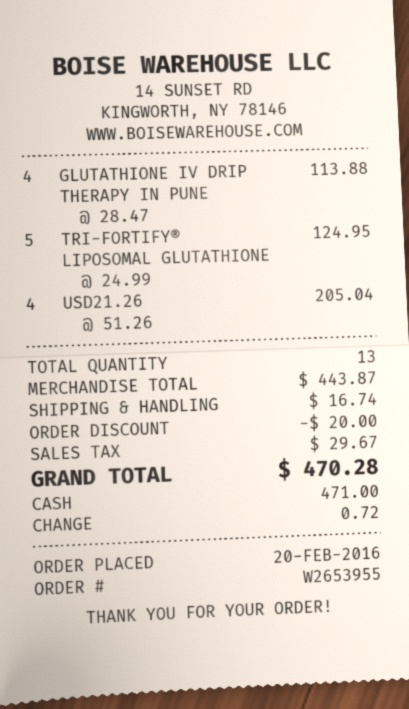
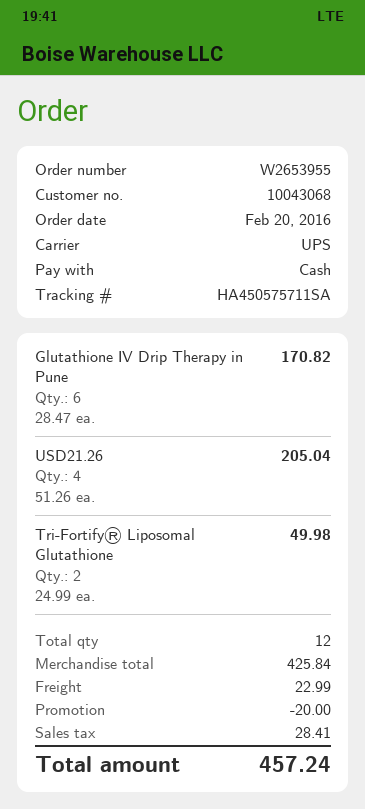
GLUTATHIONE IV DRIP THERAPY IN PUNE: 4 x 28.47 = 113.88 -> 6 x 28.47 = 170.82
TRI-FORTIFY® LIPOSOMAL GLUTATHIONE: 5 x 24.99 = 124.95 -> 2 x 24.99 = 49.98
total quantity: 13 -> 12
subtotal: 443.87 -> 425.84
shipping: 16.74 -> 22.99
tax: 29.67 -> 28.41
total: 470.28 -> 457.24

